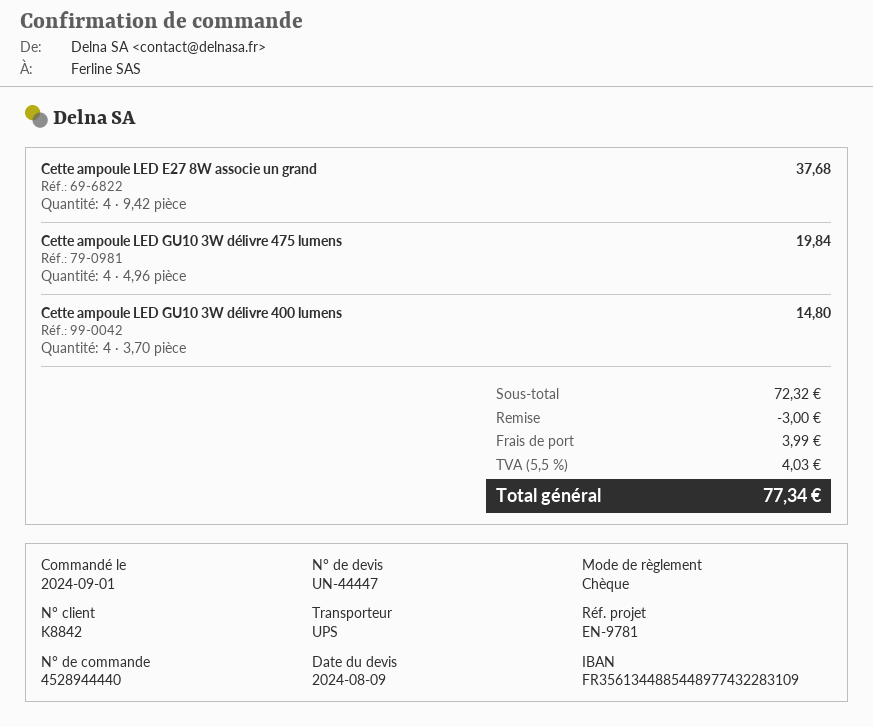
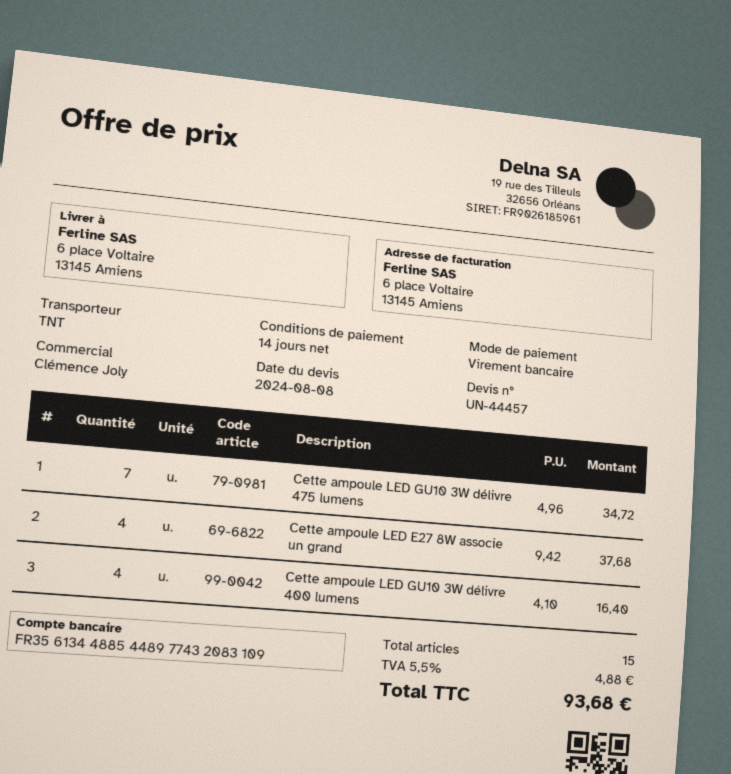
quote number: UN-44447 -> UN-44457
quote date: 2024-08-09 -> 2024-08-08
payment method: cheque -> bank transfer
bank account: FR3561344885448977432283109 -> FR3561344885448977432083109
shipping method: UPS -> TNT
Cette ampoule LED GU10 3W délivre 475 lumens: 4 x 4.96 = 19.84 -> 7 x 4.96 = 34.72
Cette ampoule LED GU10 3W délivre 400 lumens: 4 x 3.70 = 14.80 -> 4 x 4.10 = 16.40
discount: 3.00 -> none
shipping: 3.99 -> none
tax: 5.5% = 4.03 -> 5.5% = 4.88
total: 77.34 -> 93.68

